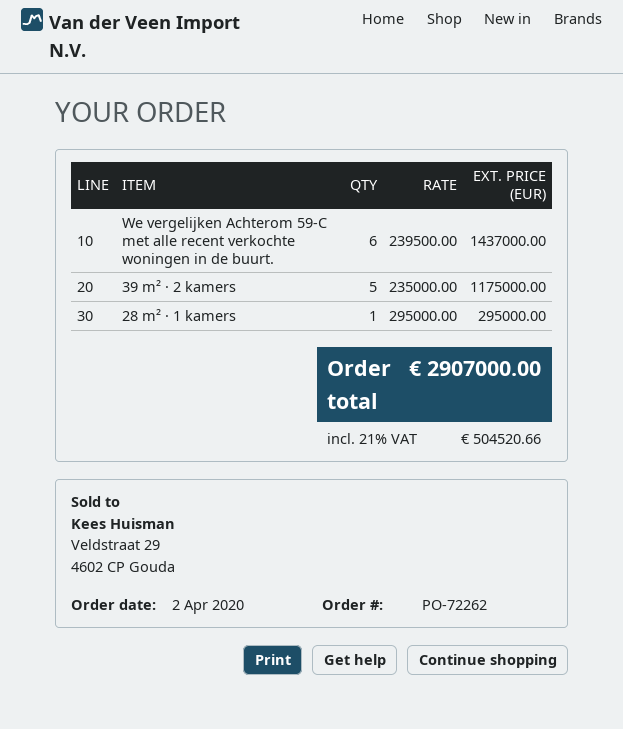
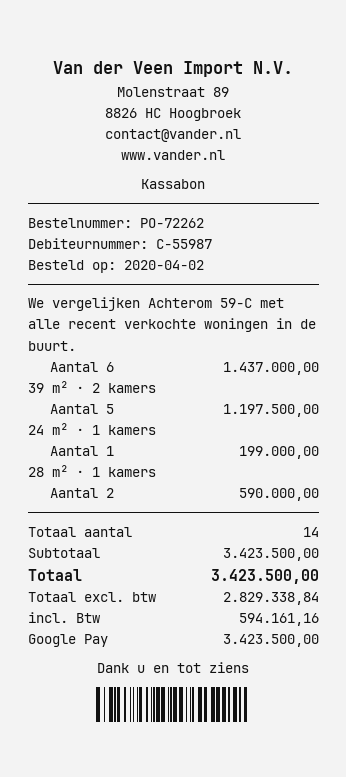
39 m² · 2 kamers: 5 for 1175000.00 -> 5 for 1197500.00
28 m² · 1 kamers: 1 for 295000.00 -> 2 for 590000.00
24 m² · 1 kamers: none -> 1 for 199000.00
tax: 504520.66 -> 594161.16
total: 2907000.00 -> 3423500.00

